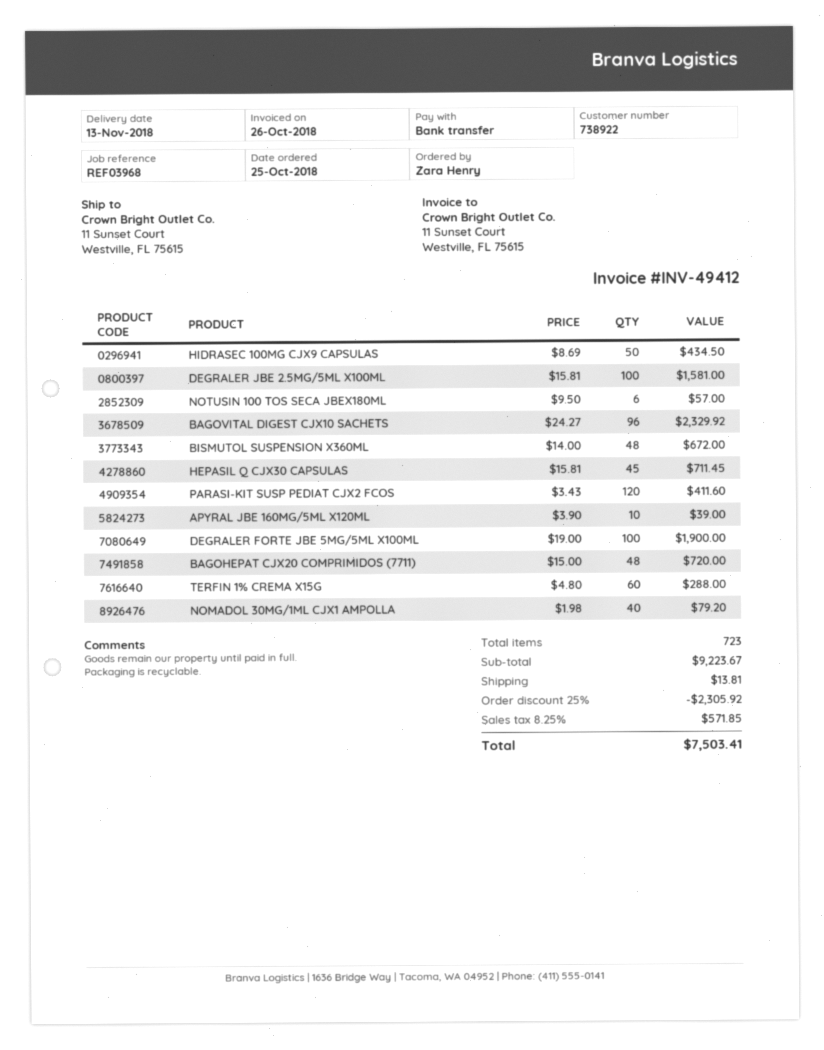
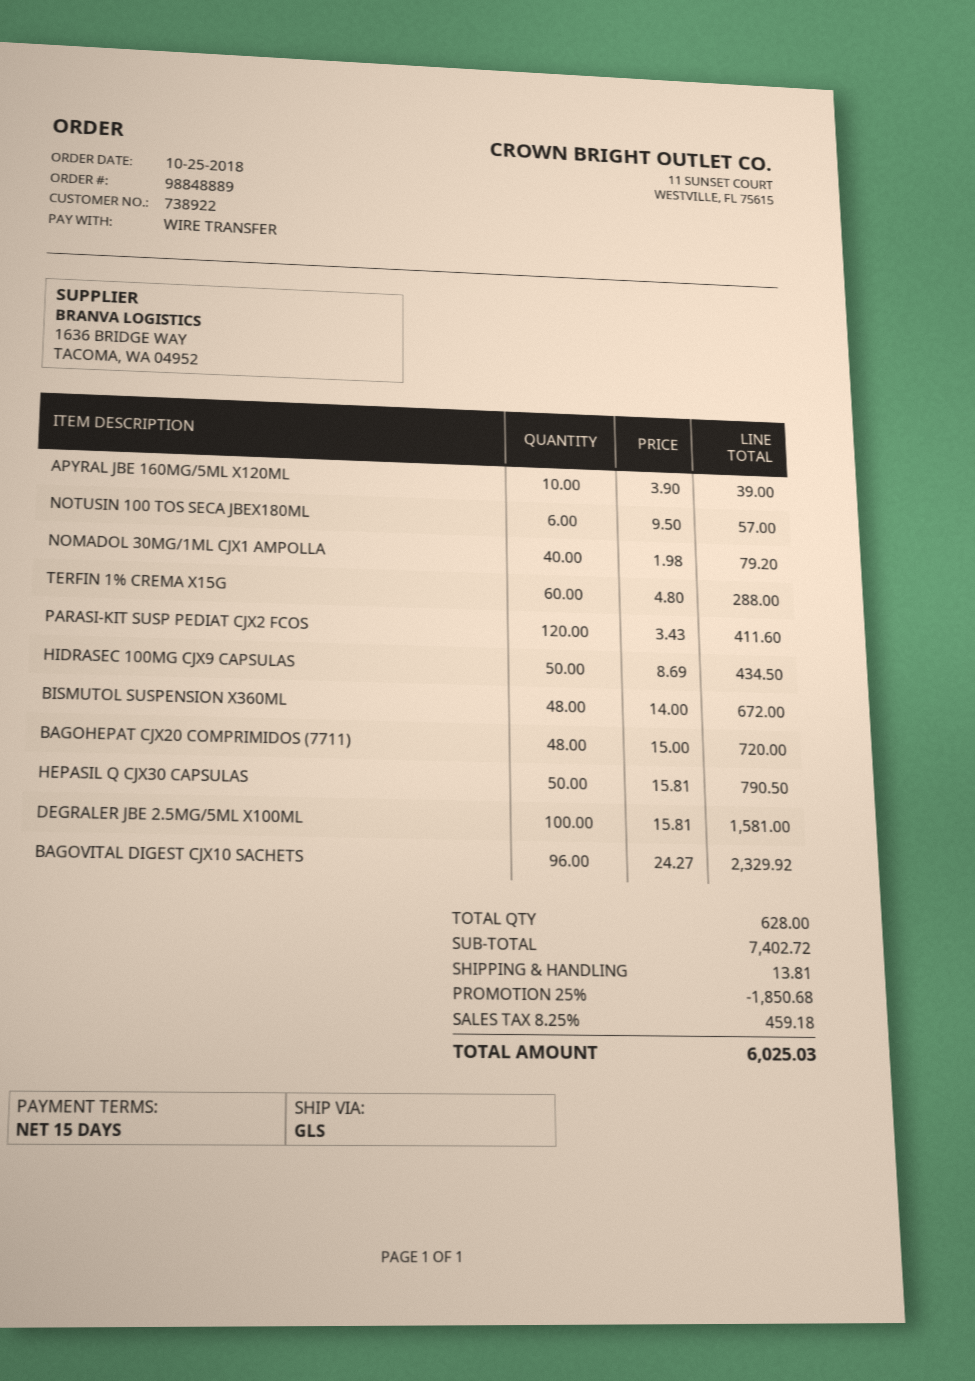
HEPASIL Q CJX30 CAPSULAS: 45 x 15.81 = 711.45 -> 50 x 15.81 = 790.50
DEGRALER FORTE JBE 5MG/5ML X100ML: 100 x 19.00 = 1900.00 -> none
total quantity: 723 -> 628
subtotal: 9223.67 -> 7402.72
discount: 25% = 2305.92 -> 25% = 1850.68
tax: 8.25% = 571.85 -> 8.25% = 459.18
total: 7503.41 -> 6025.03

